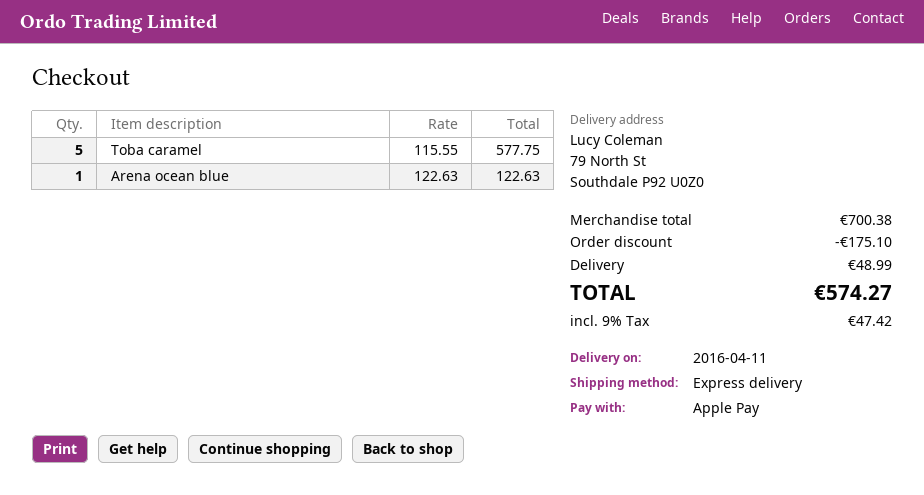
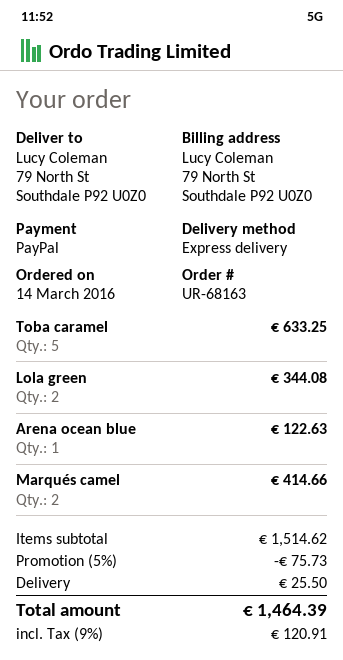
payment method: Apple Pay -> PayPal
Toba caramel: 5 for 577.75 -> 5 for 633.25
Lola green: none -> 2 for 344.08
Marqués camel: none -> 2 for 414.66
subtotal: 700.38 -> 1514.62
discount: 175.10 -> 75.73
shipping: 48.99 -> 25.50
tax: 9% = 47.42 -> 9% = 120.91
total: 574.27 -> 1464.39

